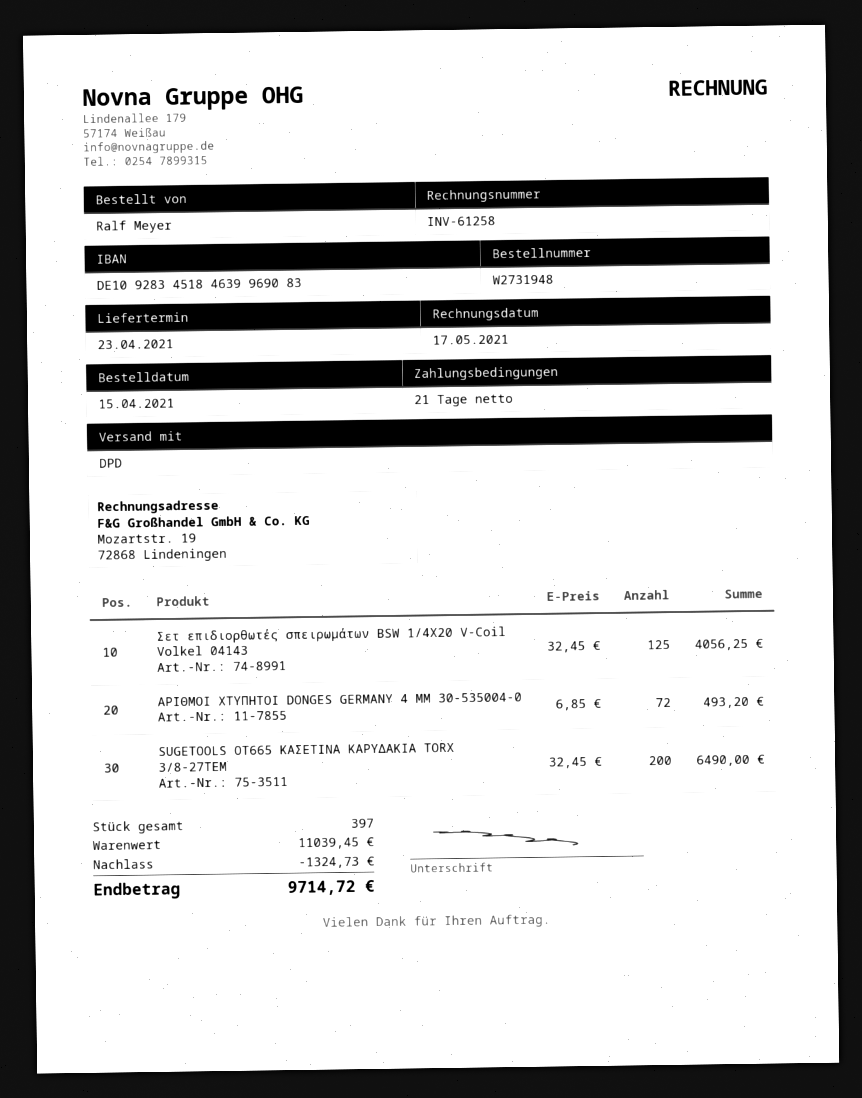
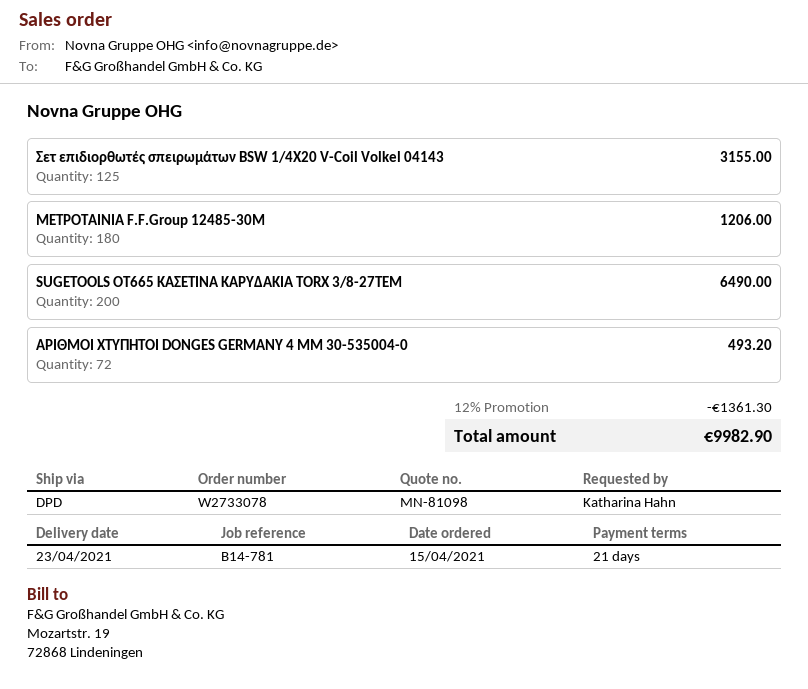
order number: W2731948 -> W2733078
ordered by: Ralf Meyer -> Katharina Hahn
Σετ επιδιορθωτές σπειρωμάτων BSW 1/4X20 V-Coil Volkel 04143: 125 for 4056.25 -> 125 for 3155.00
ΜΕΤΡΟΤΑΙΝΙΑ F.F.Group 12485-30Μ: none -> 180 for 1206.00
discount: 1324.73 -> 1361.30
total: 9714.72 -> 9982.90

